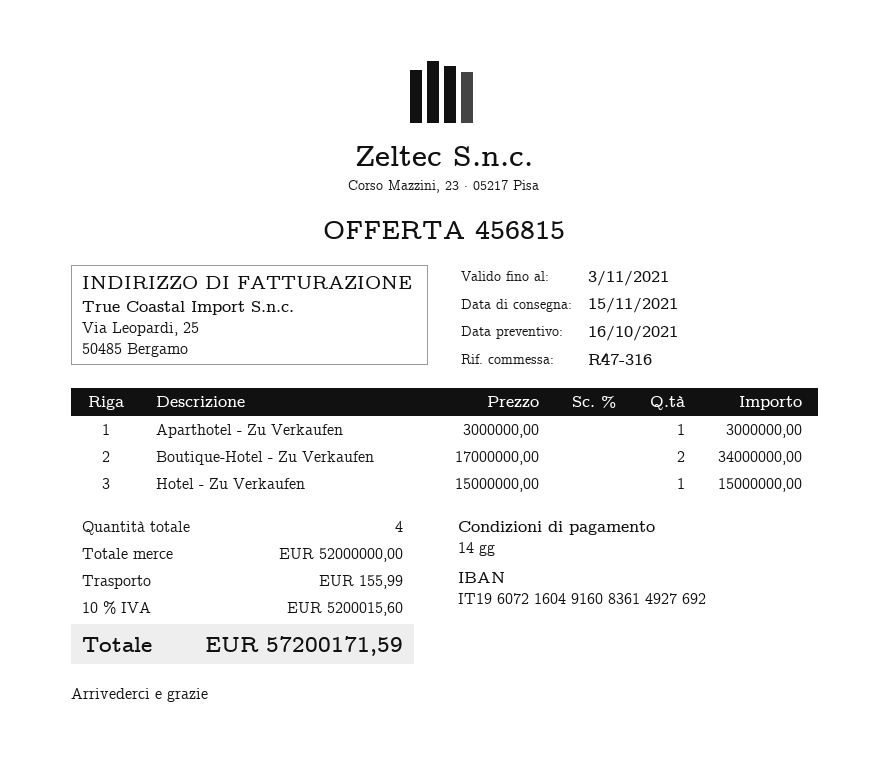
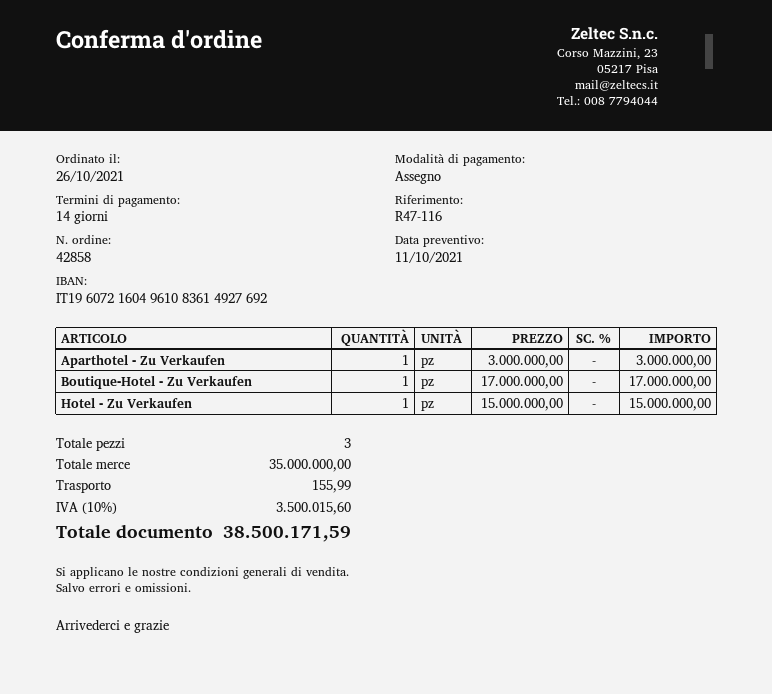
quote date: 2021-10-16 -> 2021-10-11
reference: R47-316 -> R47-116
bank account: IT1960721604916083614927692 -> IT1960721604961083614927692
Boutique-Hotel - Zu Verkaufen: 2 x 17000000.00 = 34000000.00 -> 1 x 17000000.00 = 17000000.00
total quantity: 4 -> 3
subtotal: 52000000.00 -> 35000000.00
tax: 10% = 5200015.60 -> 10% = 3500015.60
total: 57200171.59 -> 38500171.59

